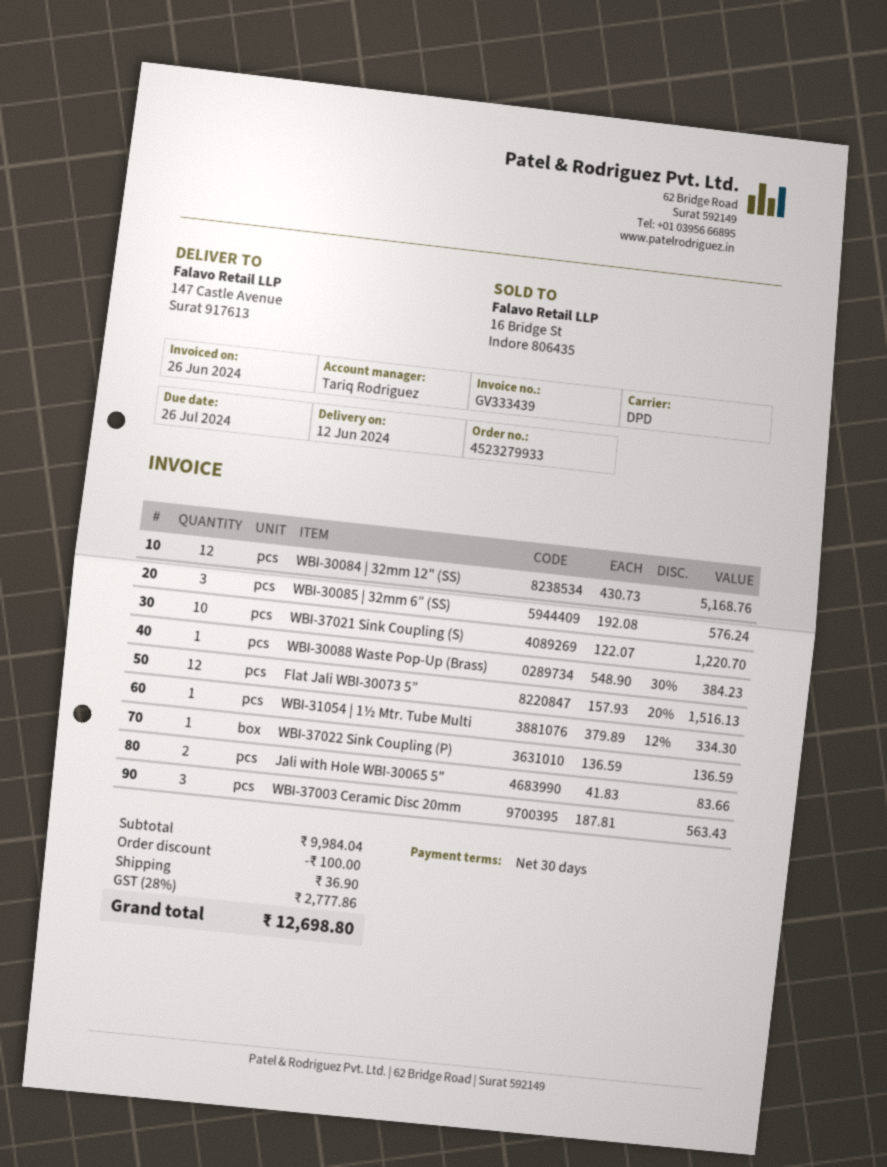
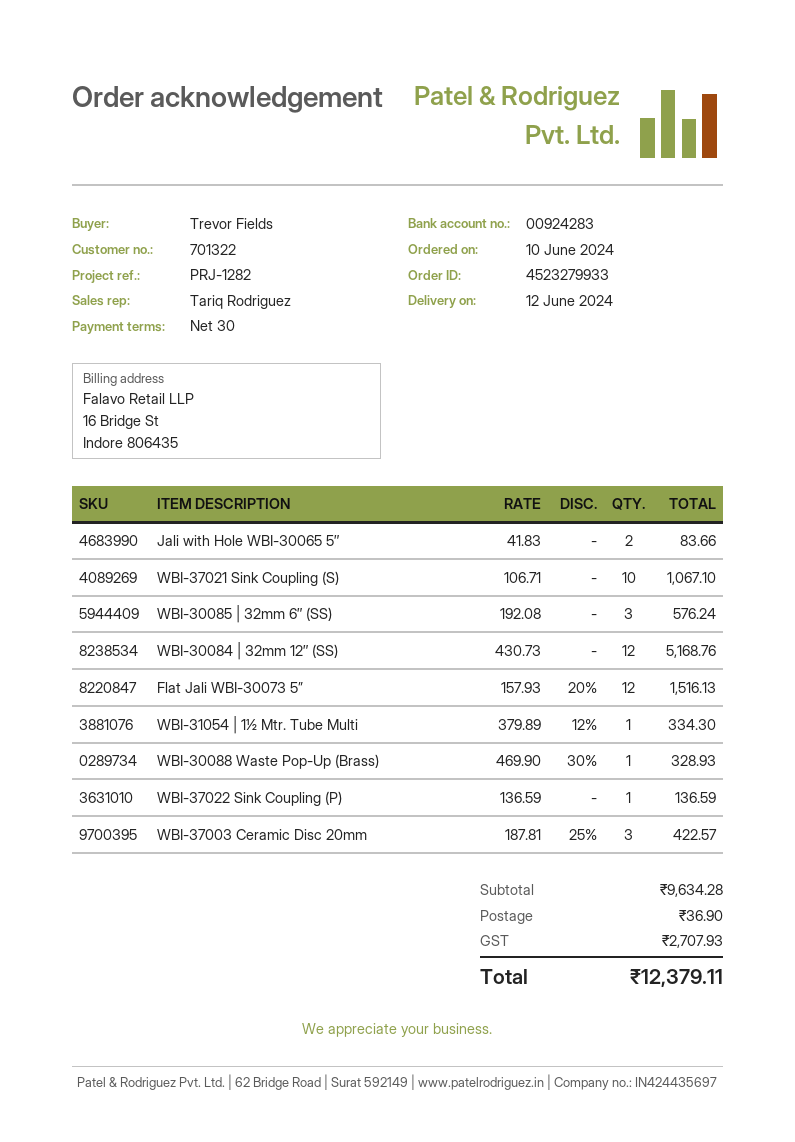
WBI-37021 Sink Coupling (S): 10 x 122.07 = 1220.70 -> 10 x 106.71 = 1067.10
WBI-30088 Waste Pop-Up (Brass): 1 x 548.90 - 30% = 384.23 -> 1 x 469.90 - 30% = 328.93
WBI-37003 Ceramic Disc 20mm: 3 x 187.81 = 563.43 -> 3 x 187.81 - 25% = 422.57
subtotal: 9984.04 -> 9634.28
discount: 100.00 -> none
tax: 2777.86 -> 2707.93
total: 12698.80 -> 12379.11

